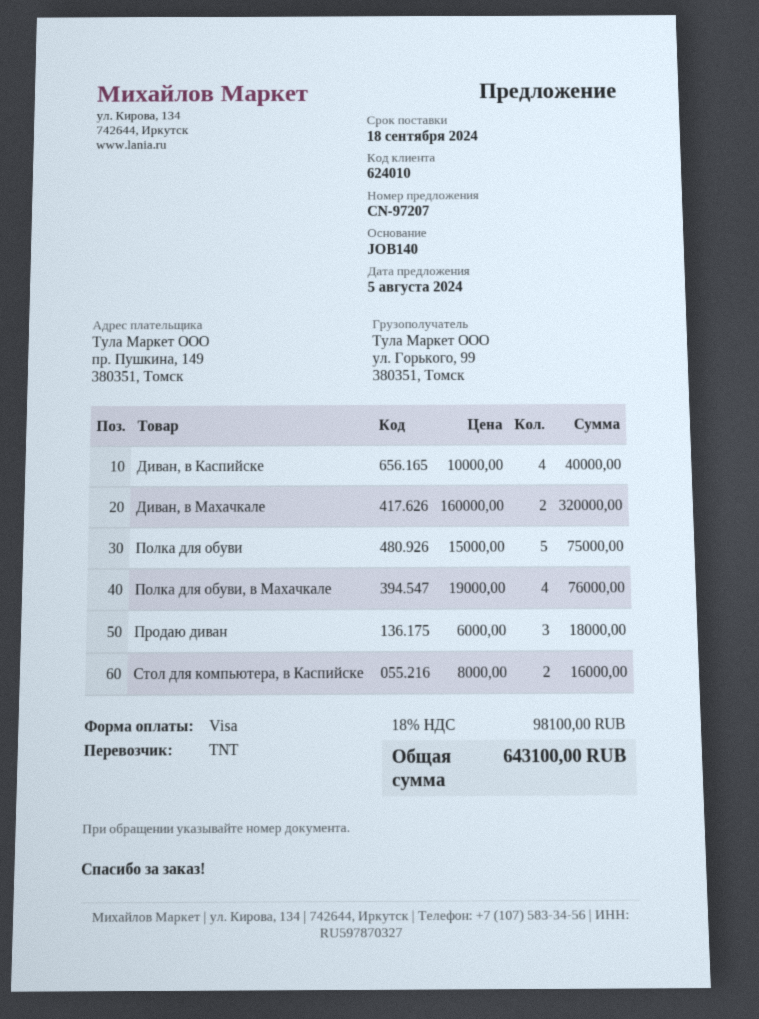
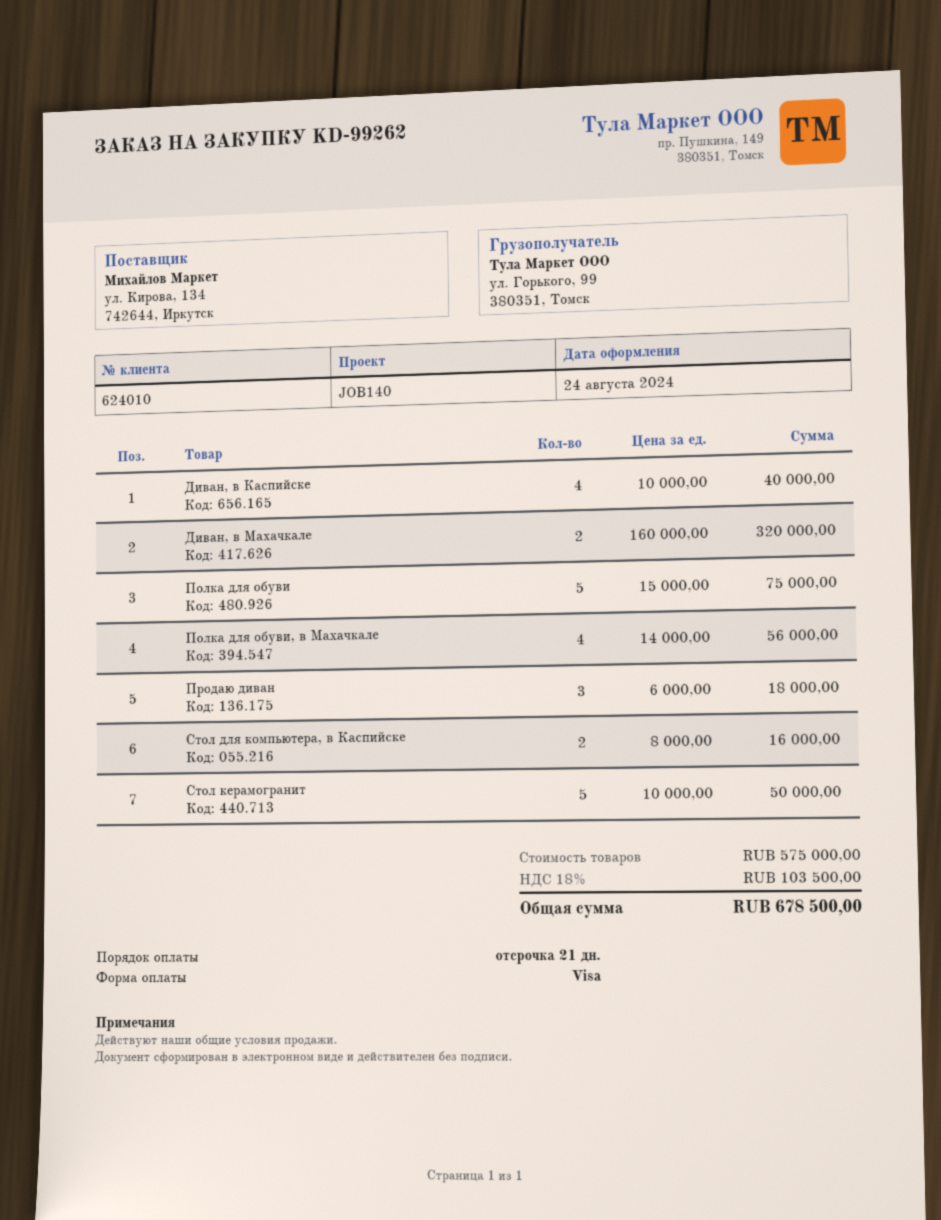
Полка для обуви, в Махачкале: 4 x 19000.00 = 76000.00 -> 4 x 14000.00 = 56000.00
Стол керамогранит: none -> 5 x 10000.00 = 50000.00
tax: 18% = 98100.00 -> 18% = 103500.00
total: 643100.00 -> 678500.00

